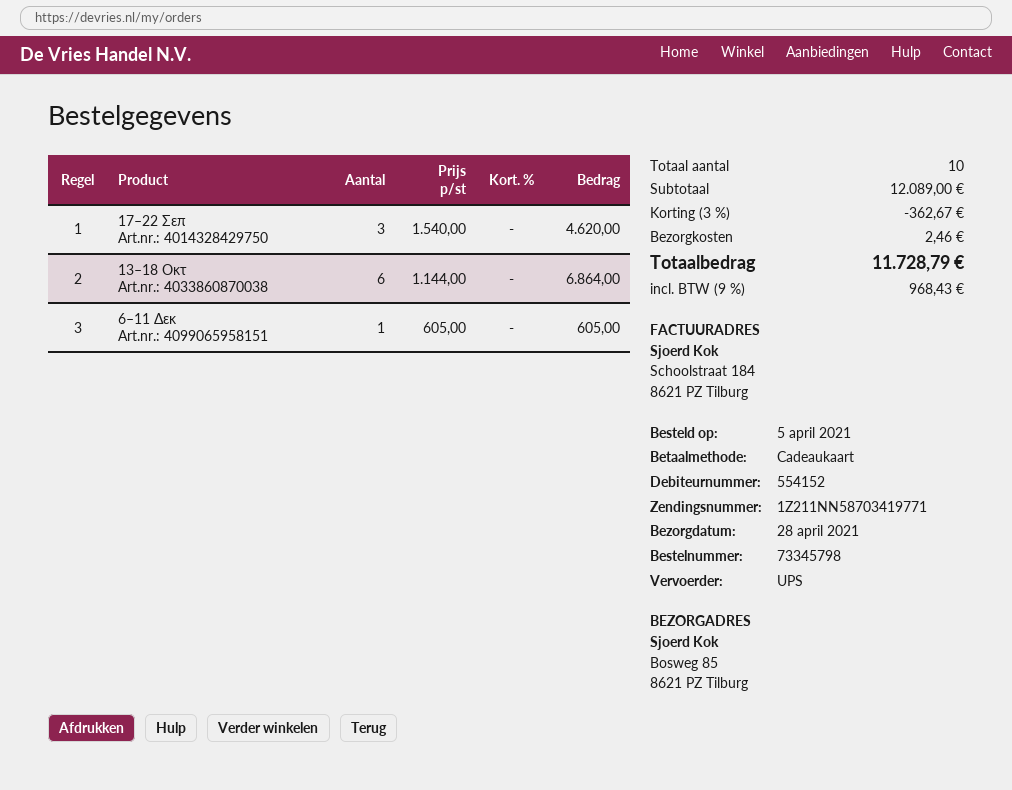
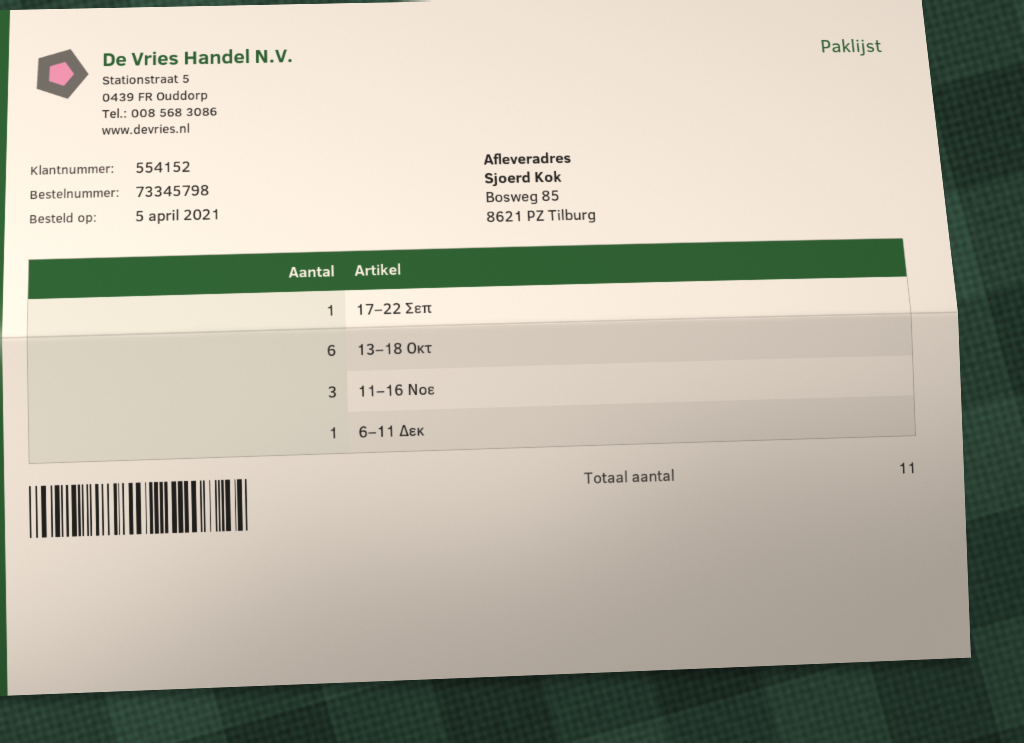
17–22 Σεπ: 3 -> 1
11–16 Νοε: none -> 3
total quantity: 10 -> 11

